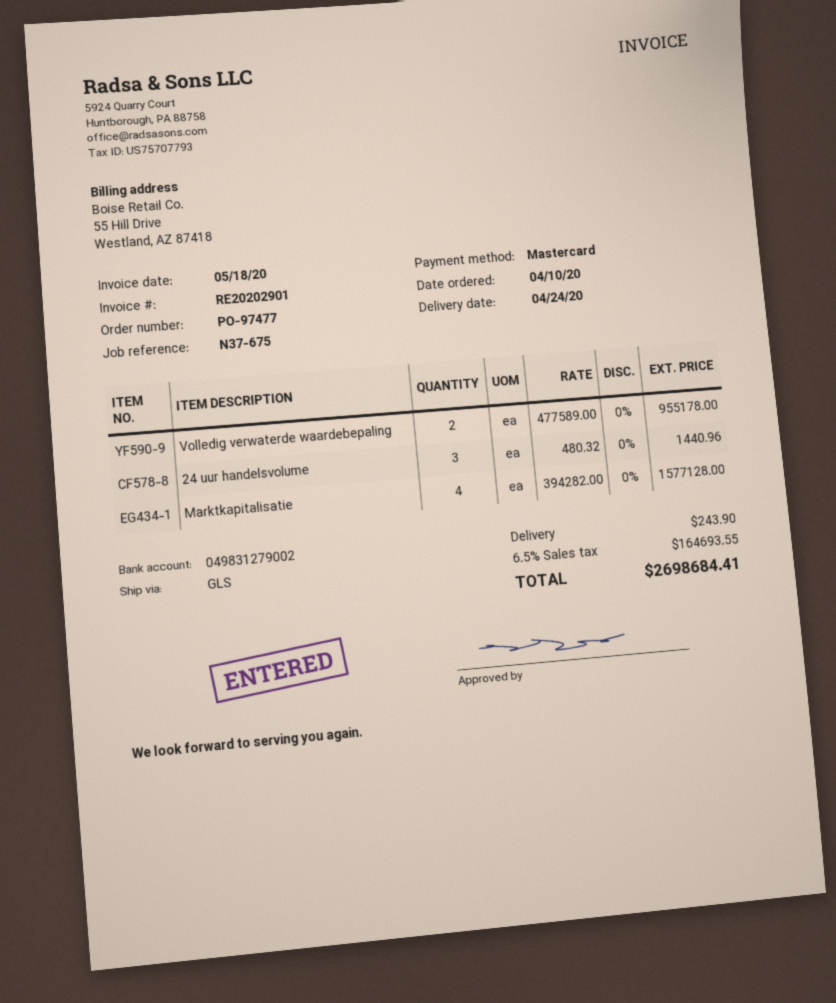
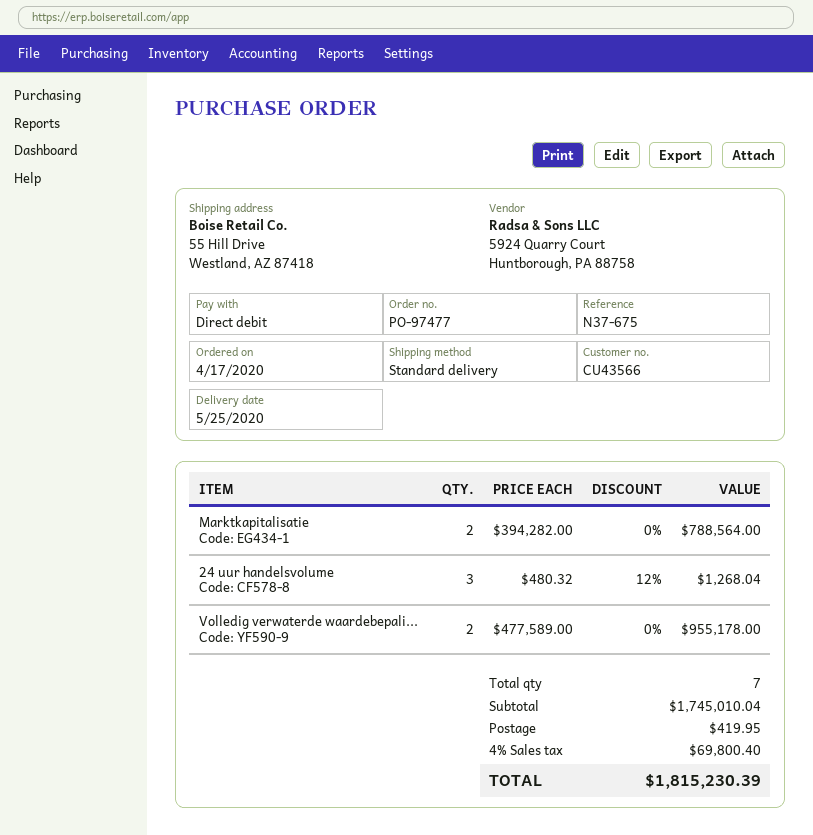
order date: 2020-04-10 -> 2020-04-17
delivery date: 2020-04-24 -> 2020-05-25
payment method: Mastercard -> direct debit
shipping method: GLS -> standard
24 uur handelsvolume: 3 x 480.32 = 1440.96 -> 3 x 480.32 - 12% = 1268.04
Marktkapitalisatie: 4 x 394282.00 = 1577128.00 -> 2 x 394282.00 = 788564.00
shipping: 243.90 -> 419.95
tax: 6.5% = 164693.55 -> 4% = 69800.40
total: 2698684.41 -> 1815230.39

